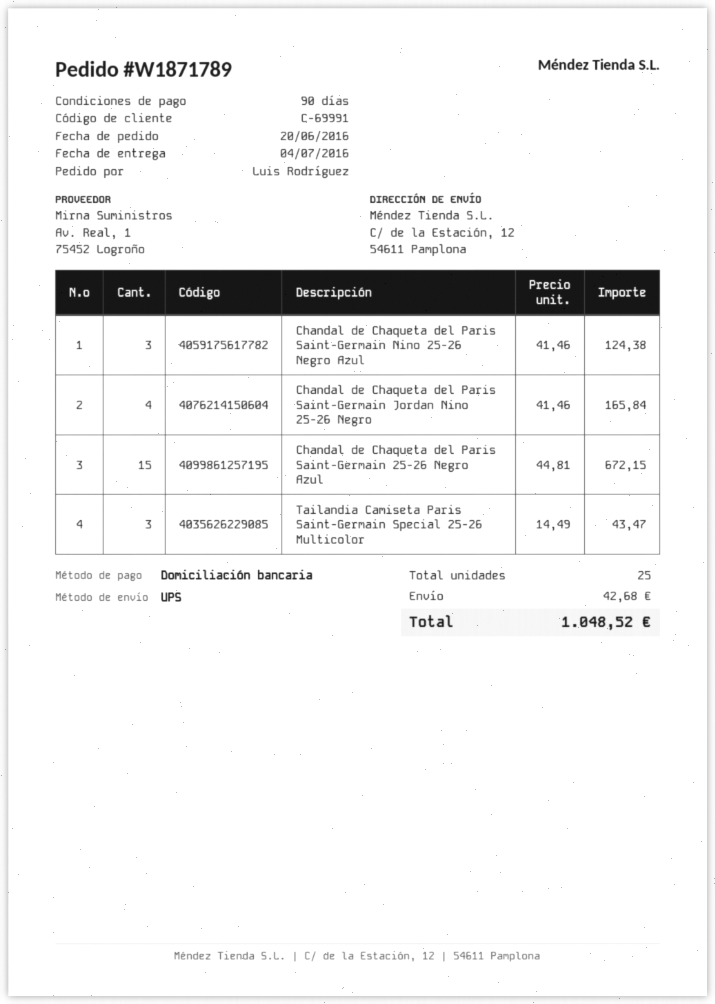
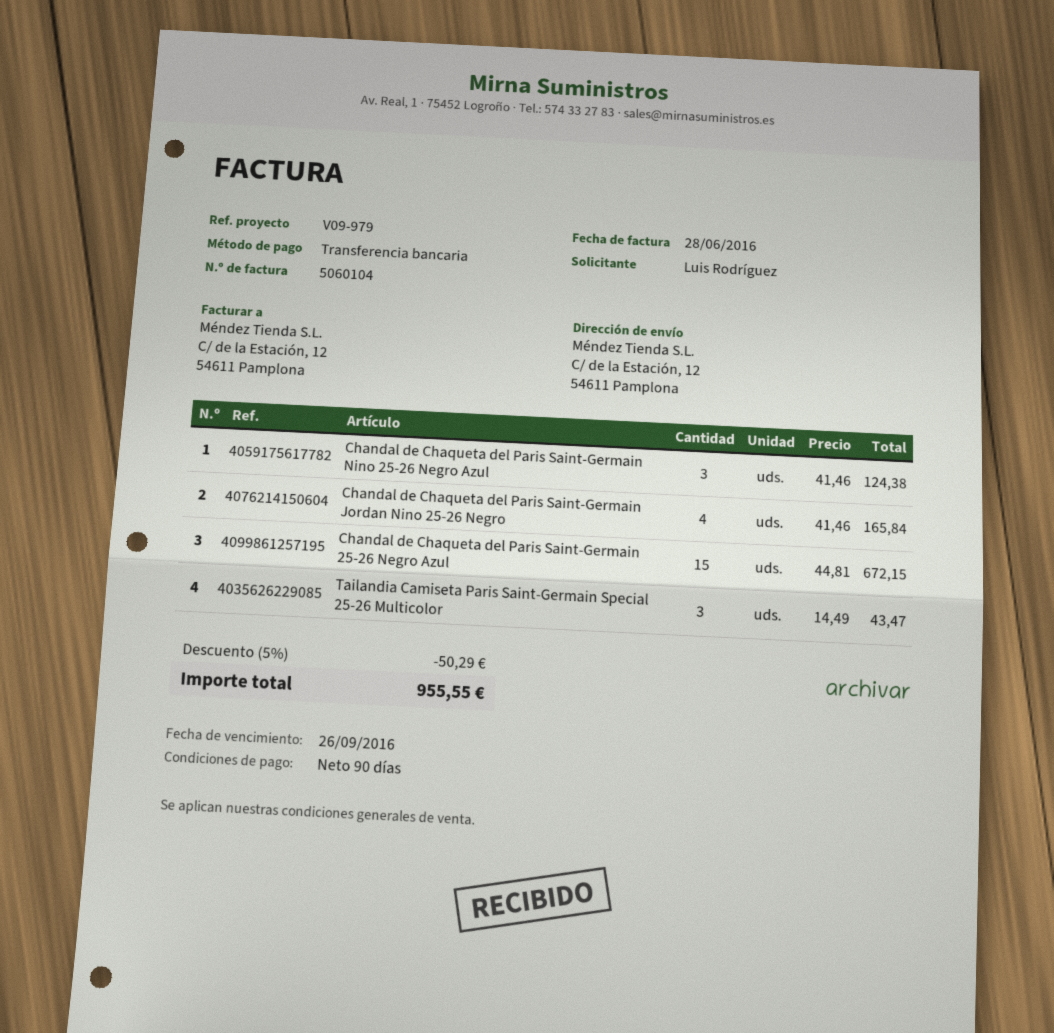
payment method: direct debit -> bank transfer
discount: none -> 5% = 50.29
shipping: 42.68 -> none
total: 1048.52 -> 955.55

